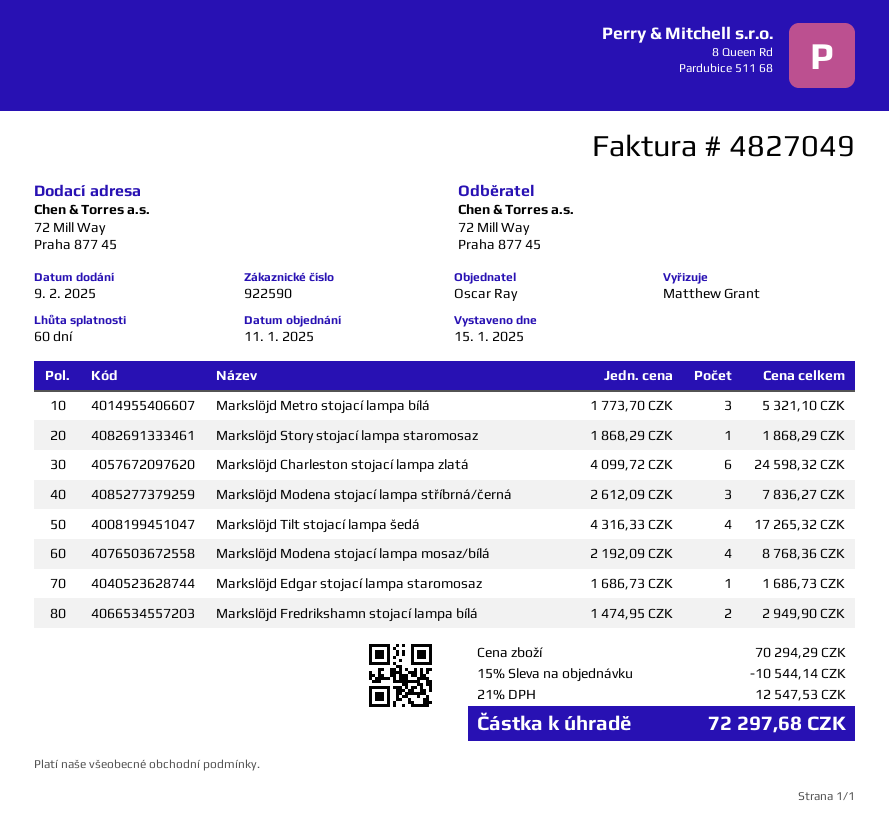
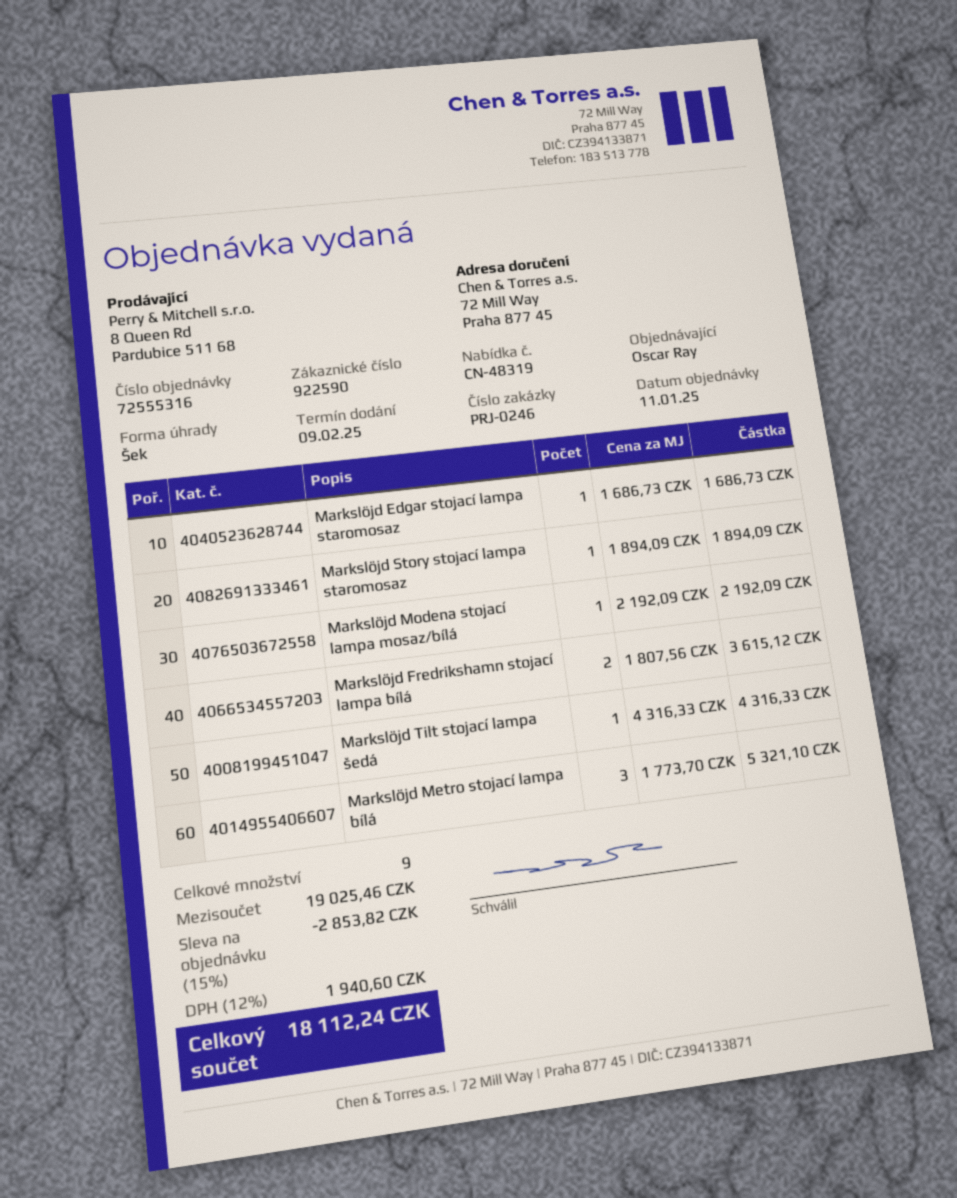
Markslöjd Story stojací lampa staromosaz: 1 x 1868.29 = 1868.29 -> 1 x 1894.09 = 1894.09
Markslöjd Charleston stojací lampa zlatá: 6 x 4099.72 = 24598.32 -> none
Markslöjd Modena stojací lampa stříbrná/černá: 3 x 2612.09 = 7836.27 -> none
Markslöjd Tilt stojací lampa šedá: 4 x 4316.33 = 17265.32 -> 1 x 4316.33 = 4316.33
Markslöjd Modena stojací lampa mosaz/bílá: 4 x 2192.09 = 8768.36 -> 1 x 2192.09 = 2192.09
Markslöjd Fredrikshamn stojací lampa bílá: 2 x 1474.95 = 2949.90 -> 2 x 1807.56 = 3615.12
subtotal: 70294.29 -> 19025.46
discount: 15% = 10544.14 -> 15% = 2853.82
tax: 21% = 12547.53 -> 12% = 1940.60
total: 72297.68 -> 18112.24

